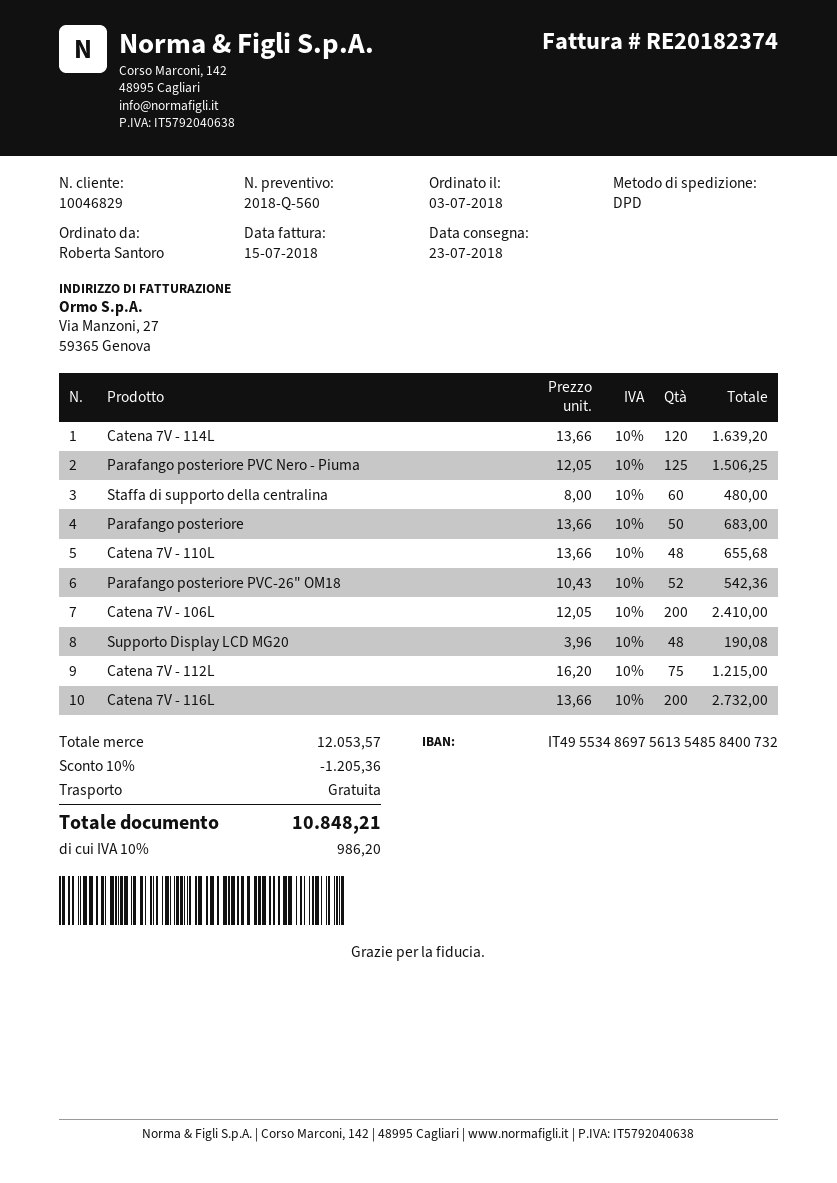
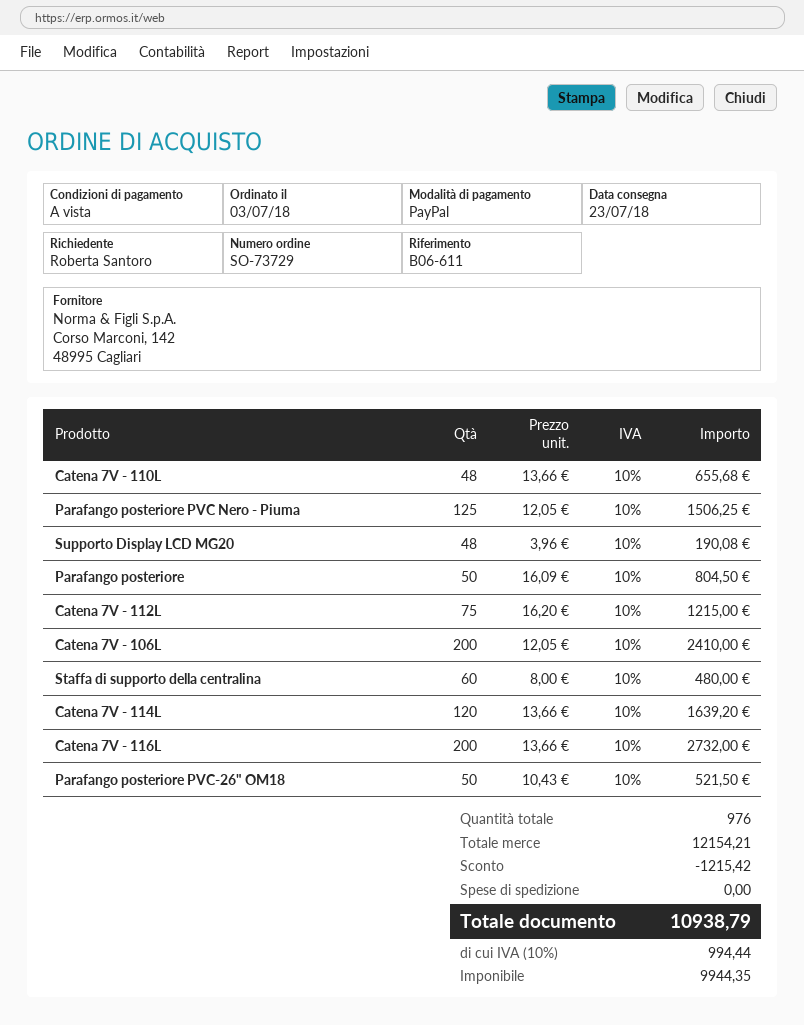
Parafango posteriore: 50 x 13.66 = 683.00 -> 50 x 16.09 = 804.50
Parafango posteriore PVC-26" OM18: 52 x 10.43 = 542.36 -> 50 x 10.43 = 521.50
subtotal: 12053.57 -> 12154.21
discount: 1205.36 -> 1215.42
tax: 10% = 986.20 -> 10% = 994.44
total: 10848.21 -> 10938.79

